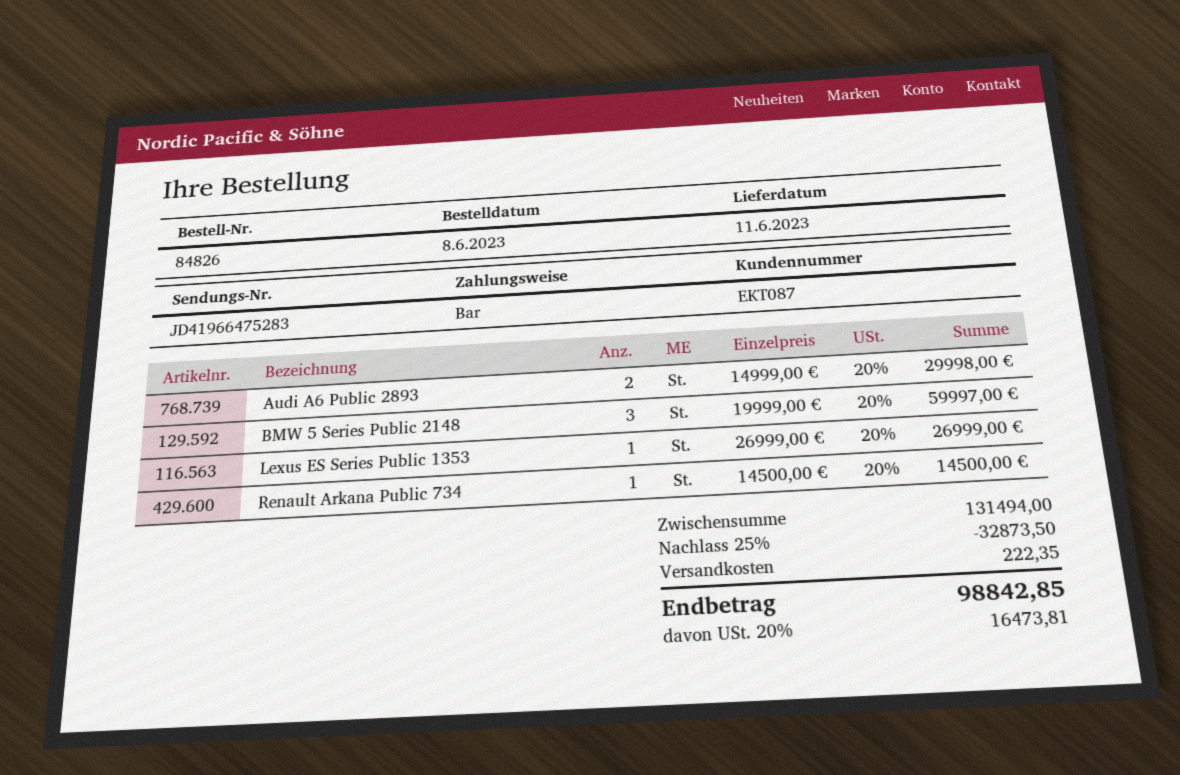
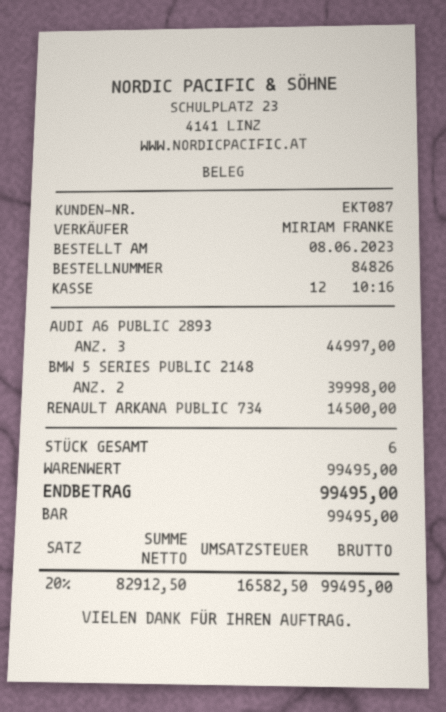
Audi A6 Public 2893: 2 for 29998.00 -> 3 for 44997.00
BMW 5 Series Public 2148: 3 for 59997.00 -> 2 for 39998.00
Lexus ES Series Public 1353: 1 for 26999.00 -> none
subtotal: 131494.00 -> 99495.00
discount: 25% = 32873.50 -> none
shipping: 222.35 -> none
tax: 20% = 16473.81 -> 20% = 16582.50
total: 98842.85 -> 99495.00

